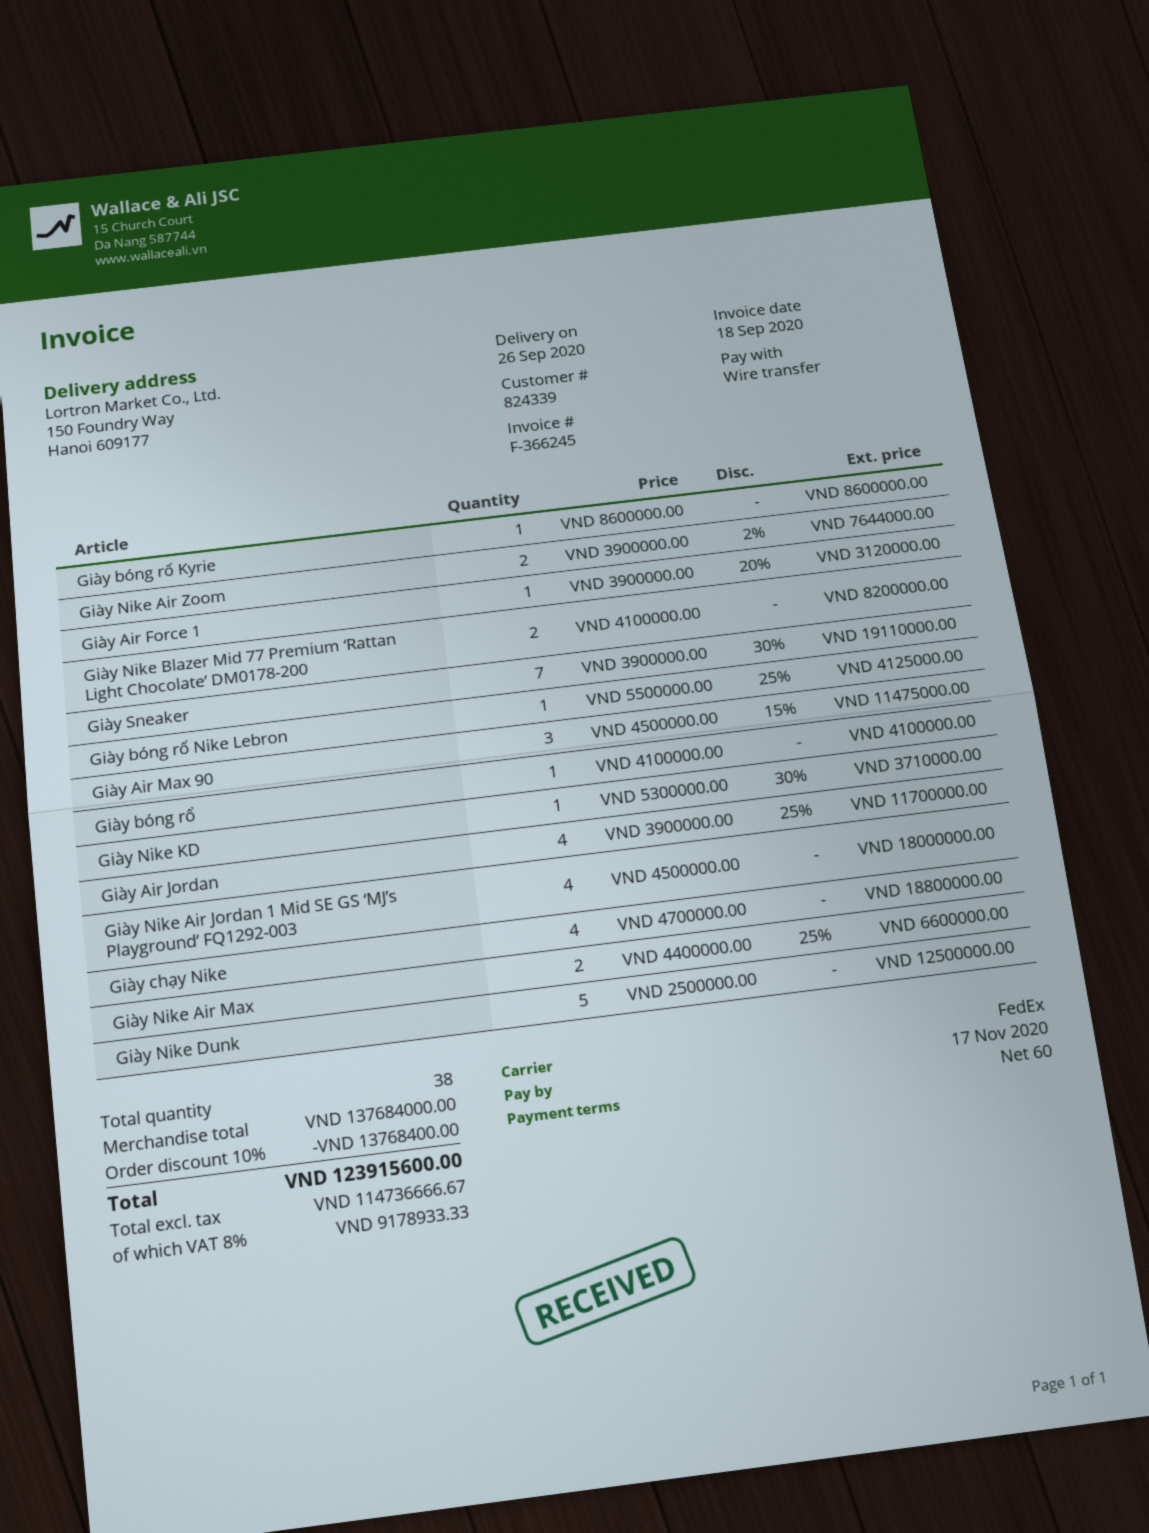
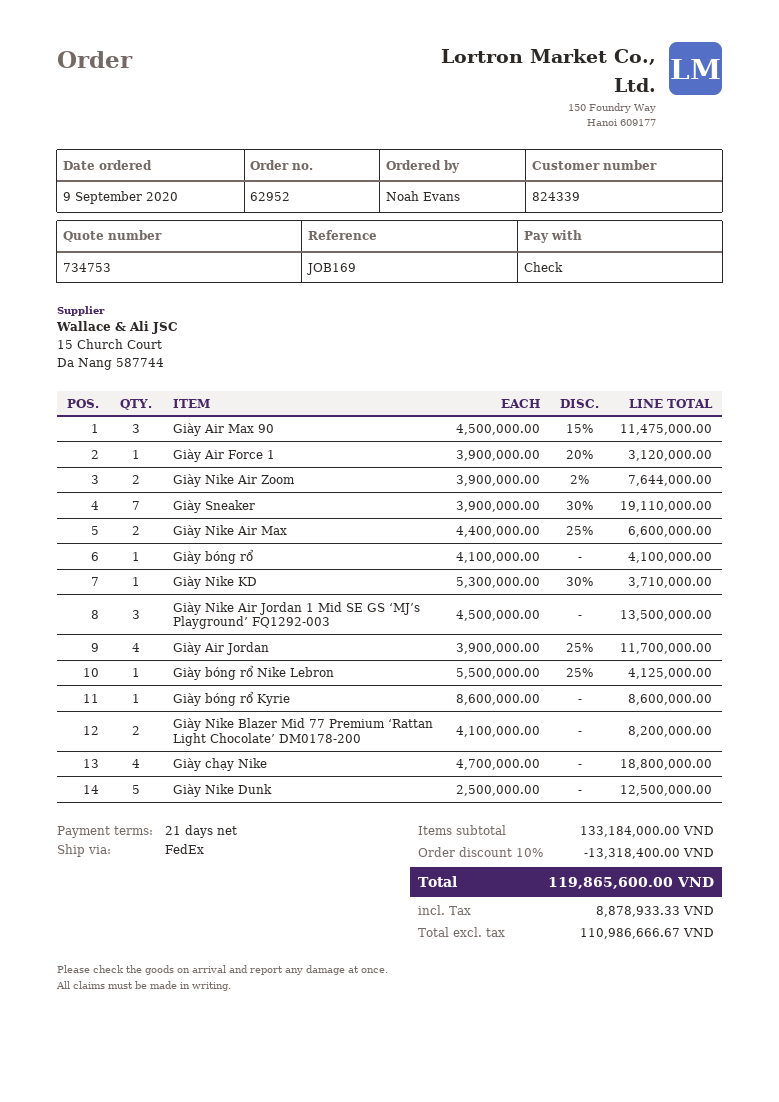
payment terms: 60 days -> 21 days
payment method: bank transfer -> cheque
Giày Nike Air Jordan 1 Mid SE GS ‘MJ’s Playground’ FQ1292-003: 4 x 4500000.00 = 18000000.00 -> 3 x 4500000.00 = 13500000.00
subtotal: 137684000.00 -> 133184000.00
discount: 10% = 13768400.00 -> 10% = 13318400.00
net: 114736666.67 -> 110986666.67
tax: 9178933.33 -> 8878933.33
total: 123915600.00 -> 119865600.00

